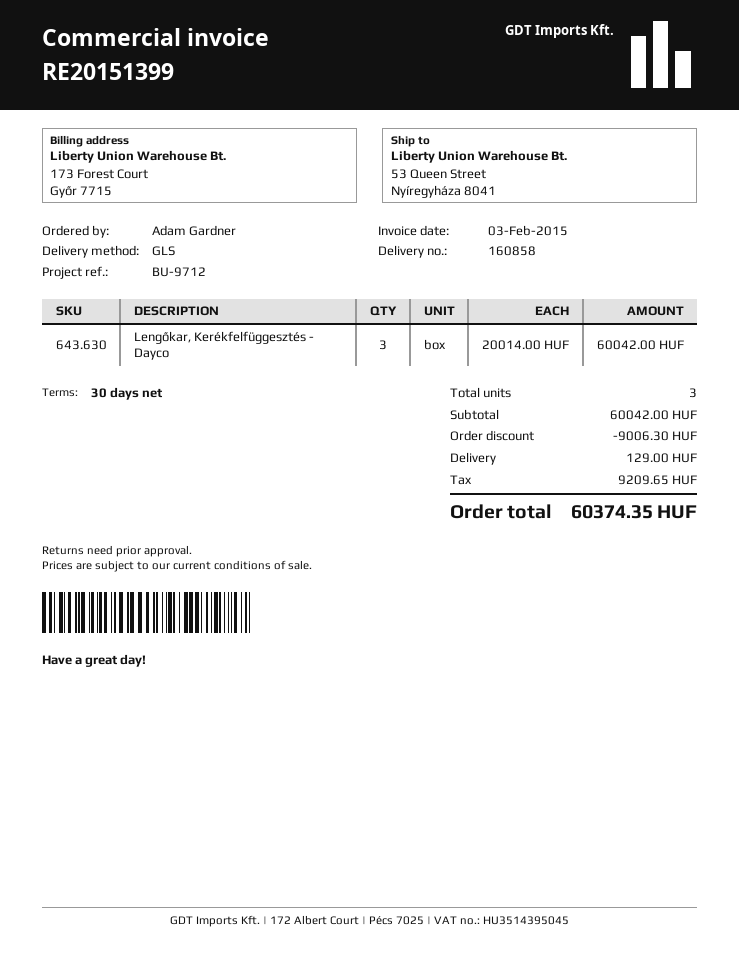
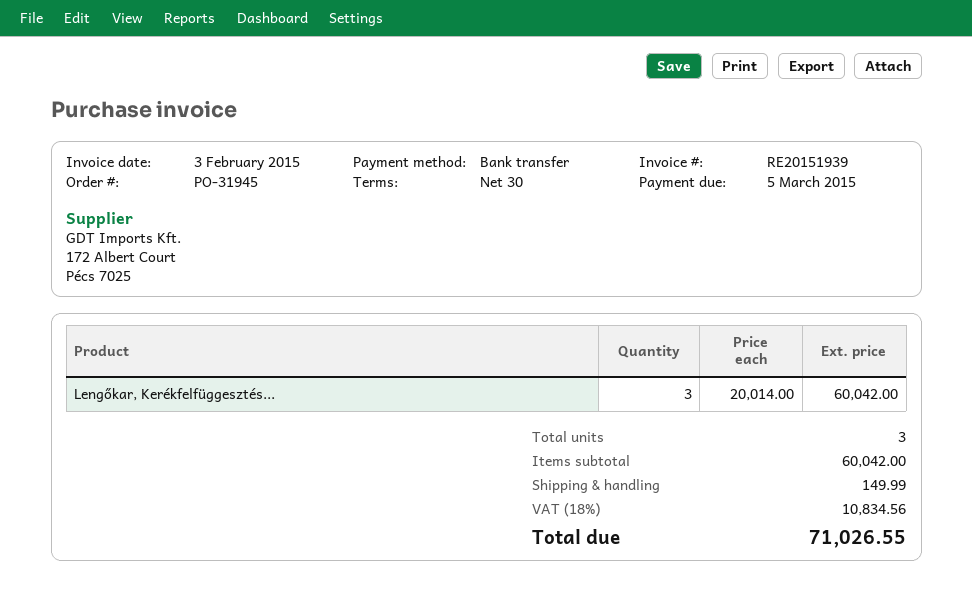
invoice number: RE20151399 -> RE20151939
discount: 9006.30 -> none
shipping: 129.00 -> 149.99
tax: 9209.65 -> 10834.56
total: 60374.35 -> 71026.55

